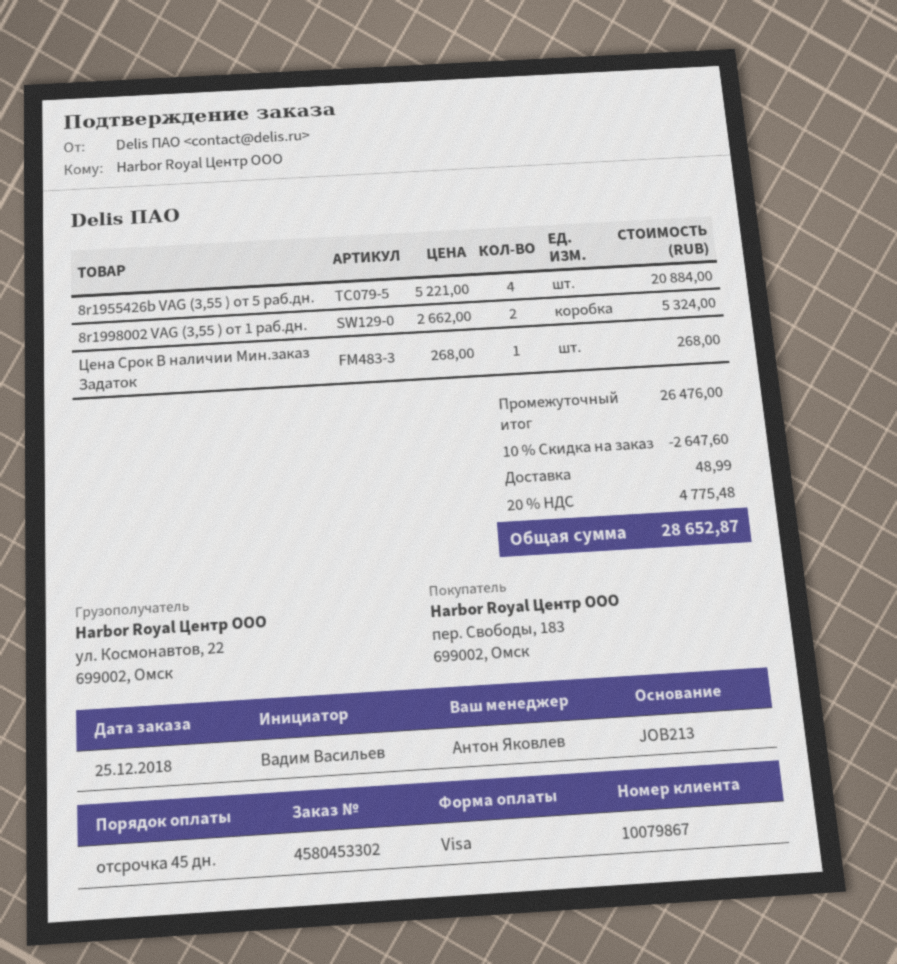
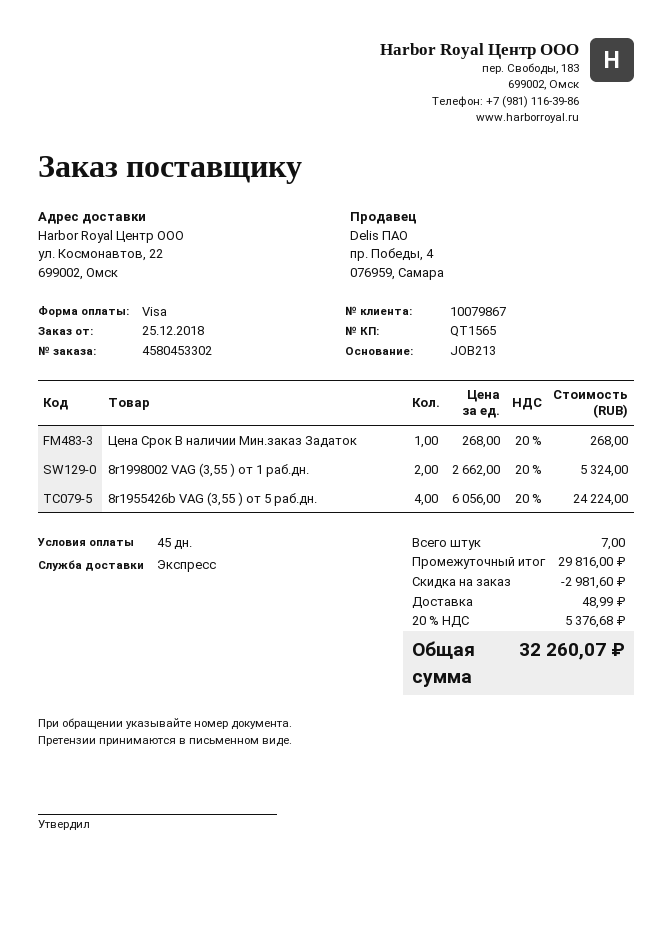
8r1955426b VAG (3,55 ) от 5 раб.дн.: 4 x 5221.00 = 20884.00 -> 4 x 6056.00 = 24224.00
subtotal: 26476.00 -> 29816.00
discount: 2647.60 -> 2981.60
tax: 20% = 4775.48 -> 20% = 5376.68
total: 28652.87 -> 32260.07

